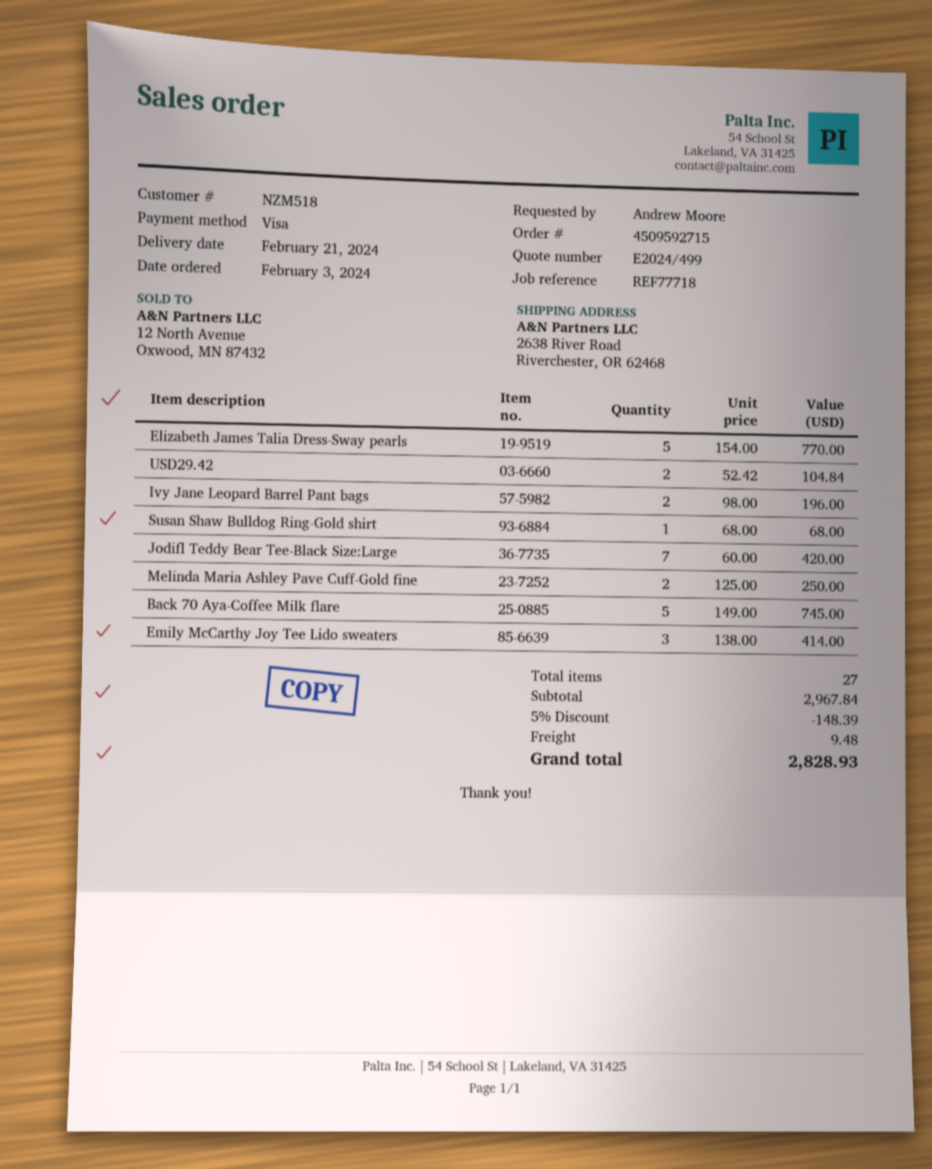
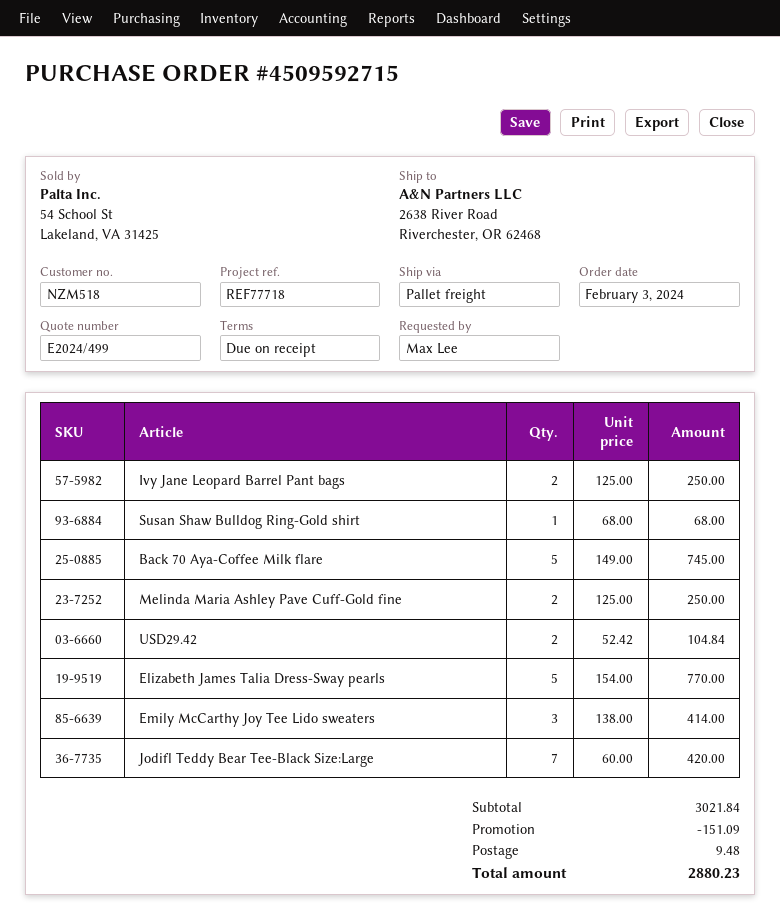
ordered by: Andrew Moore -> Max Lee
Ivy Jane Leopard Barrel Pant bags: 2 x 98.00 = 196.00 -> 2 x 125.00 = 250.00
subtotal: 2967.84 -> 3021.84
discount: 148.39 -> 151.09
total: 2828.93 -> 2880.23

